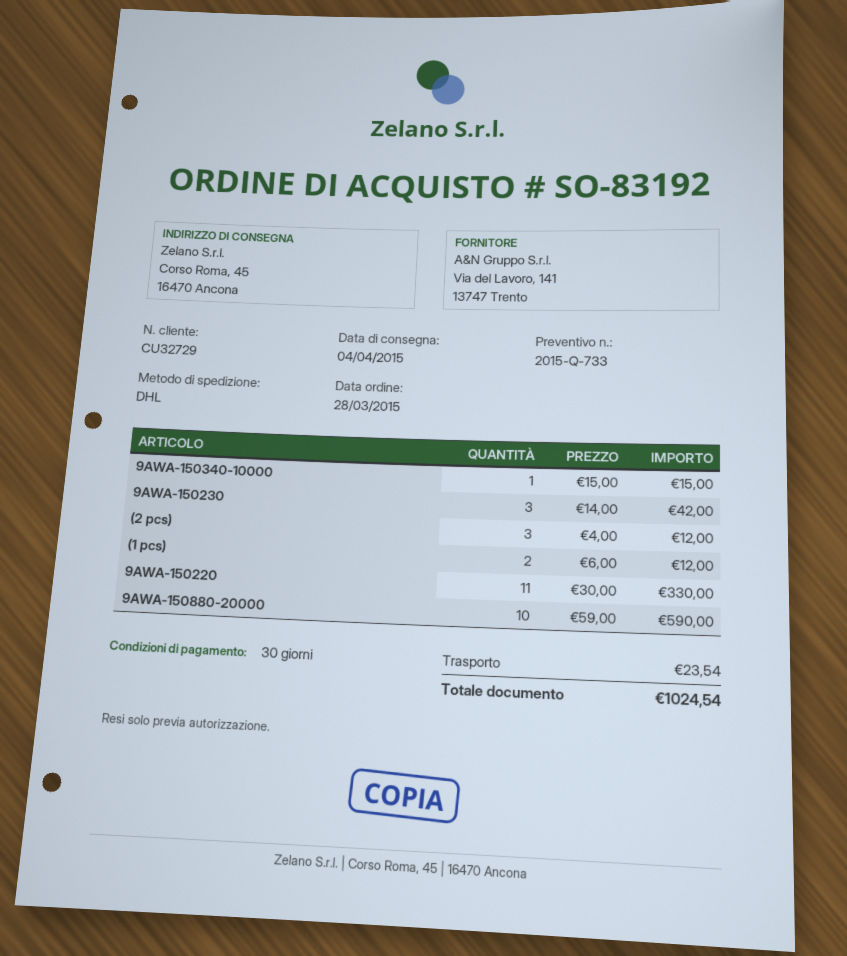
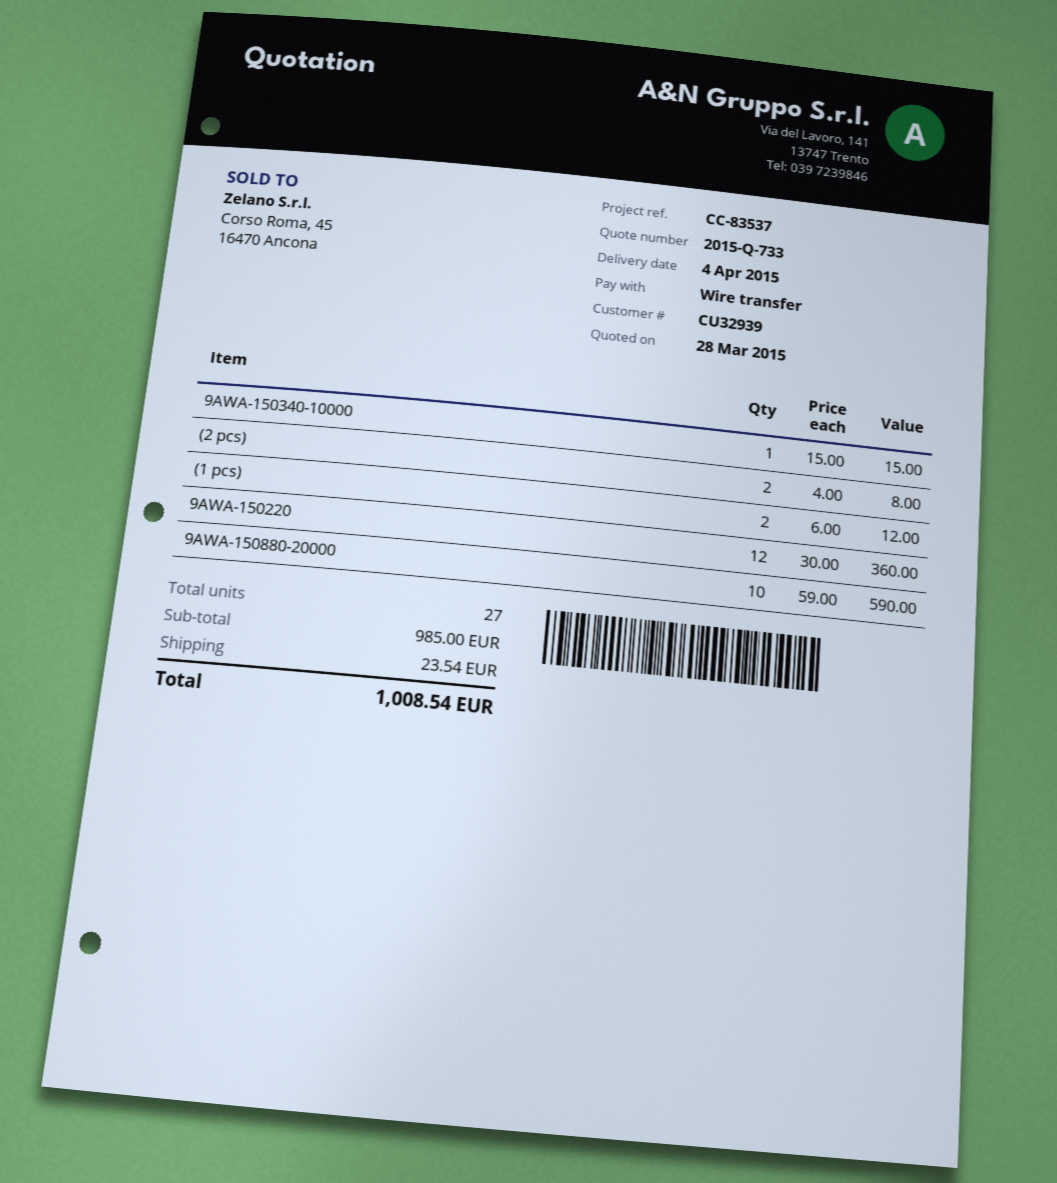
customer number: CU32729 -> CU32939
9AWA-150230: 3 x 14.00 = 42.00 -> none
(2 pcs): 3 x 4.00 = 12.00 -> 2 x 4.00 = 8.00
9AWA-150220: 11 x 30.00 = 330.00 -> 12 x 30.00 = 360.00
total: 1024.54 -> 1008.54

